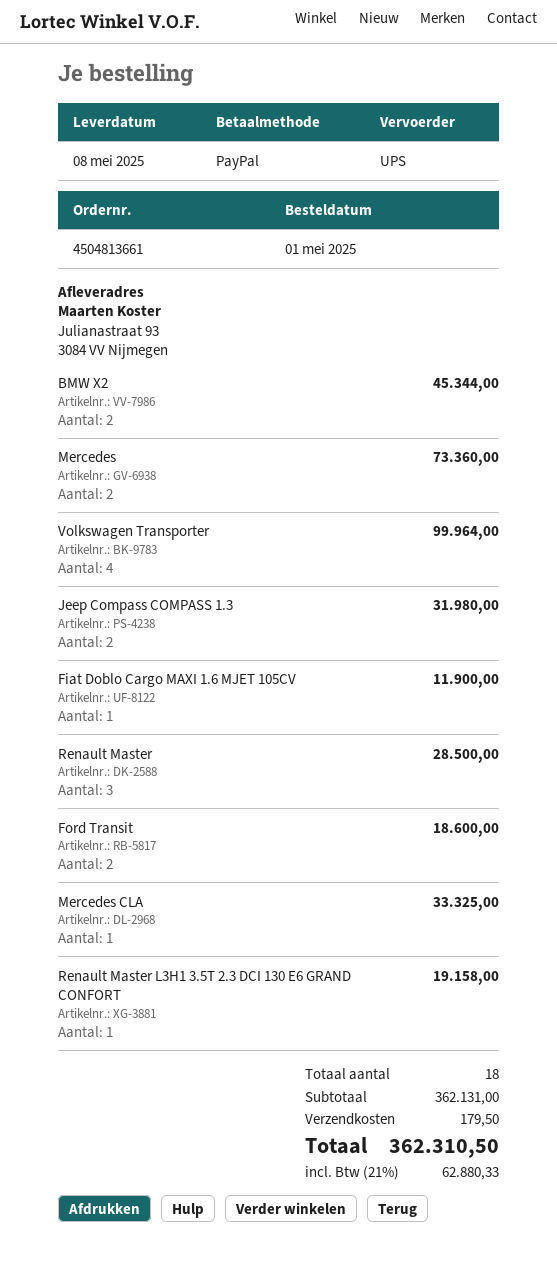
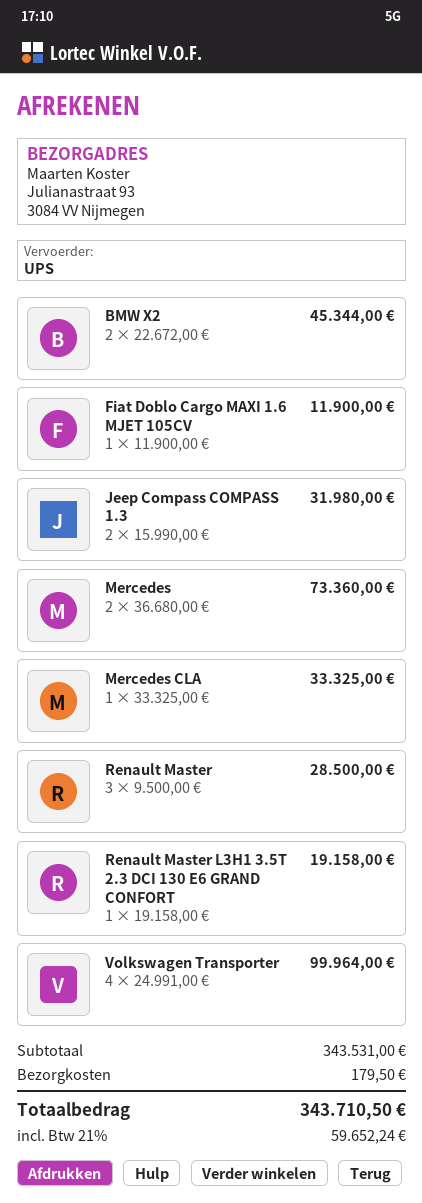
Ford Transit: 2 for 18600.00 -> none
subtotal: 362131.00 -> 343531.00
tax: 21% = 62880.33 -> 21% = 59652.24
total: 362310.50 -> 343710.50

